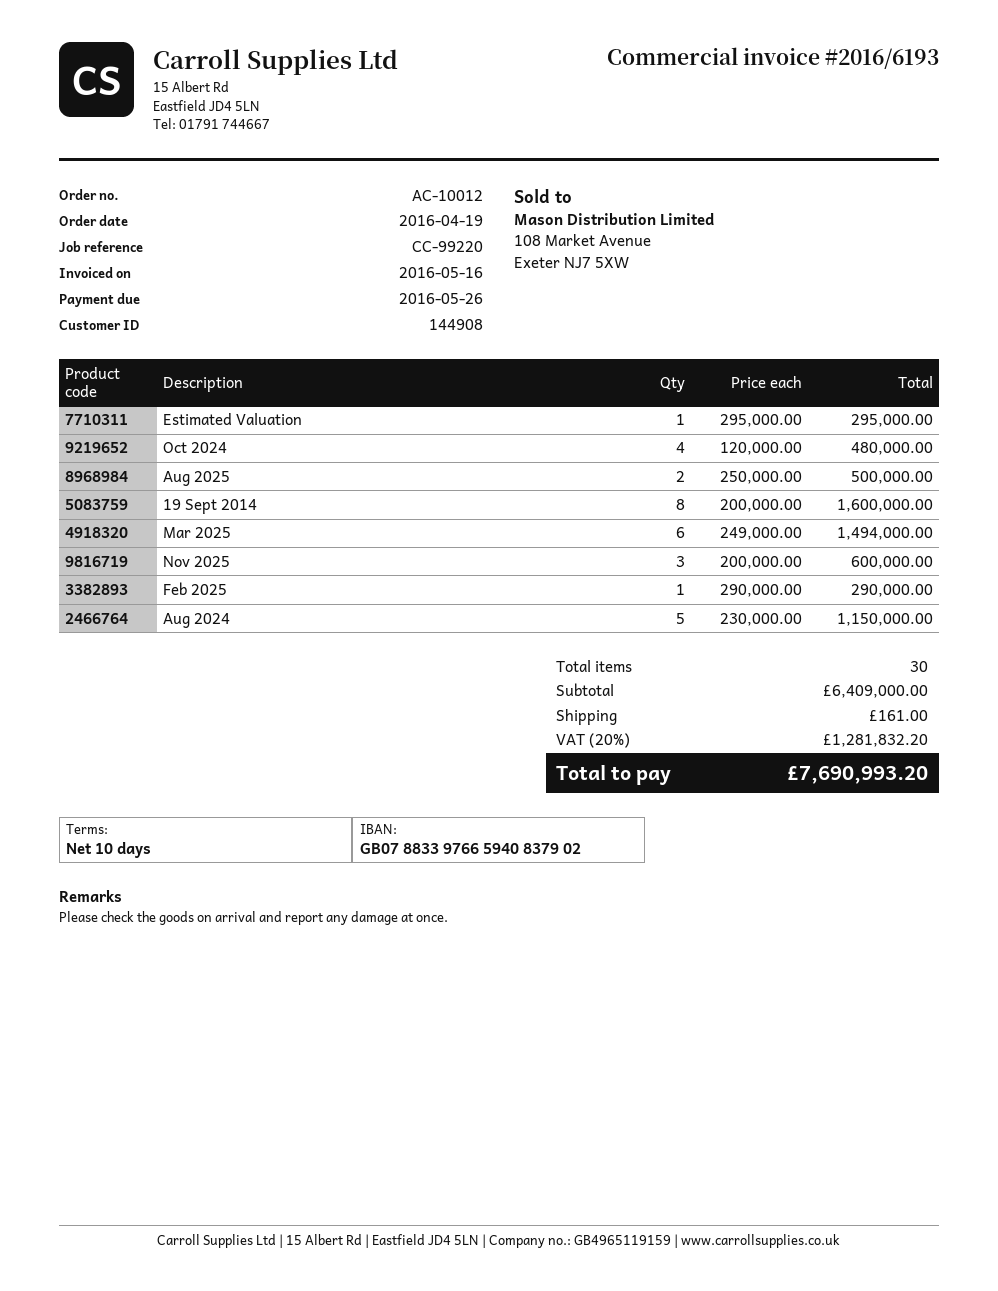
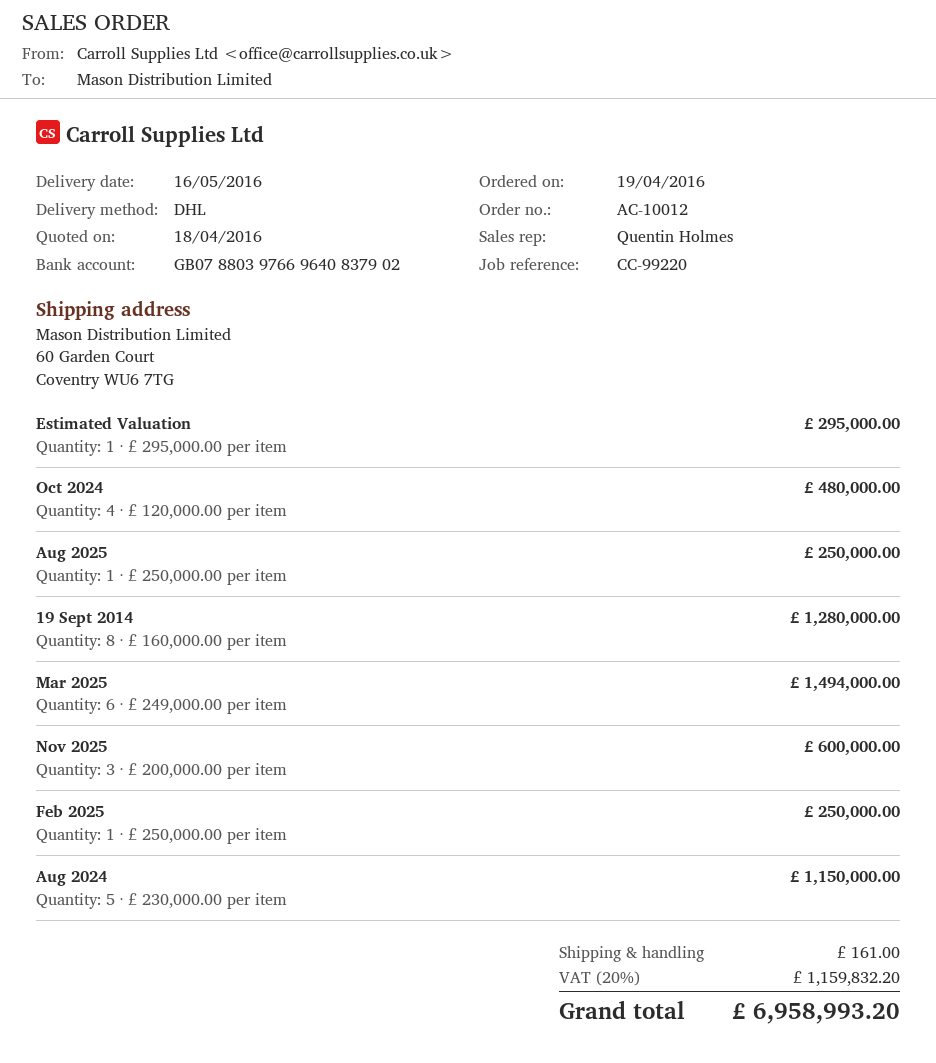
bank account: GB07883397665940837902 -> GB07880397669640837902
Aug 2025: 2 x 250000.00 = 500000.00 -> 1 x 250000.00 = 250000.00
19 Sept 2014: 8 x 200000.00 = 1600000.00 -> 8 x 160000.00 = 1280000.00
Feb 2025: 1 x 290000.00 = 290000.00 -> 1 x 250000.00 = 250000.00
tax: 20% = 1281832.20 -> 20% = 1159832.20
total: 7690993.20 -> 6958993.20

